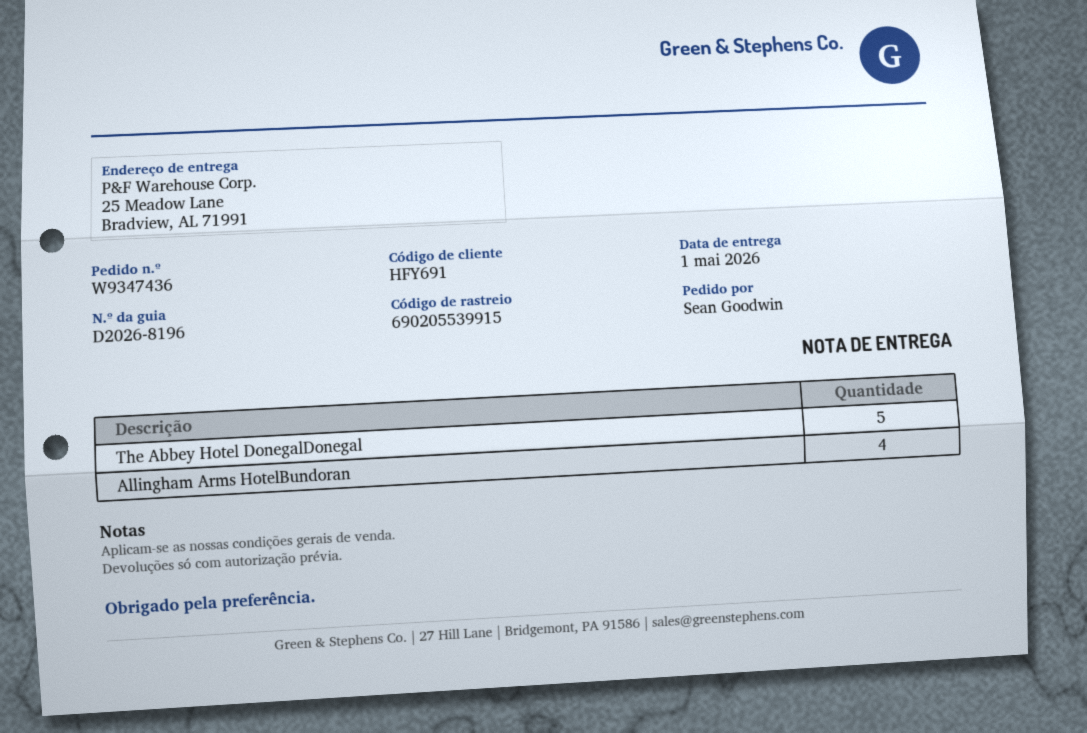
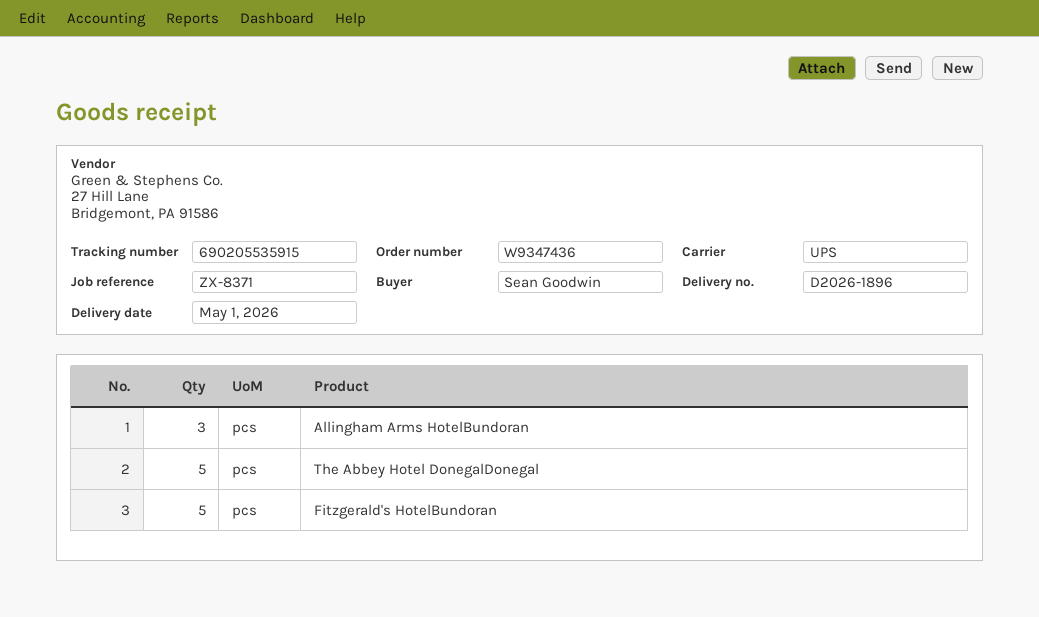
delivery note number: D2026-8196 -> D2026-1896
tracking number: 690205539915 -> 690205535915
Allingham Arms HotelBundoran: 4 -> 3
Fitzgerald's HotelBundoran: none -> 5

